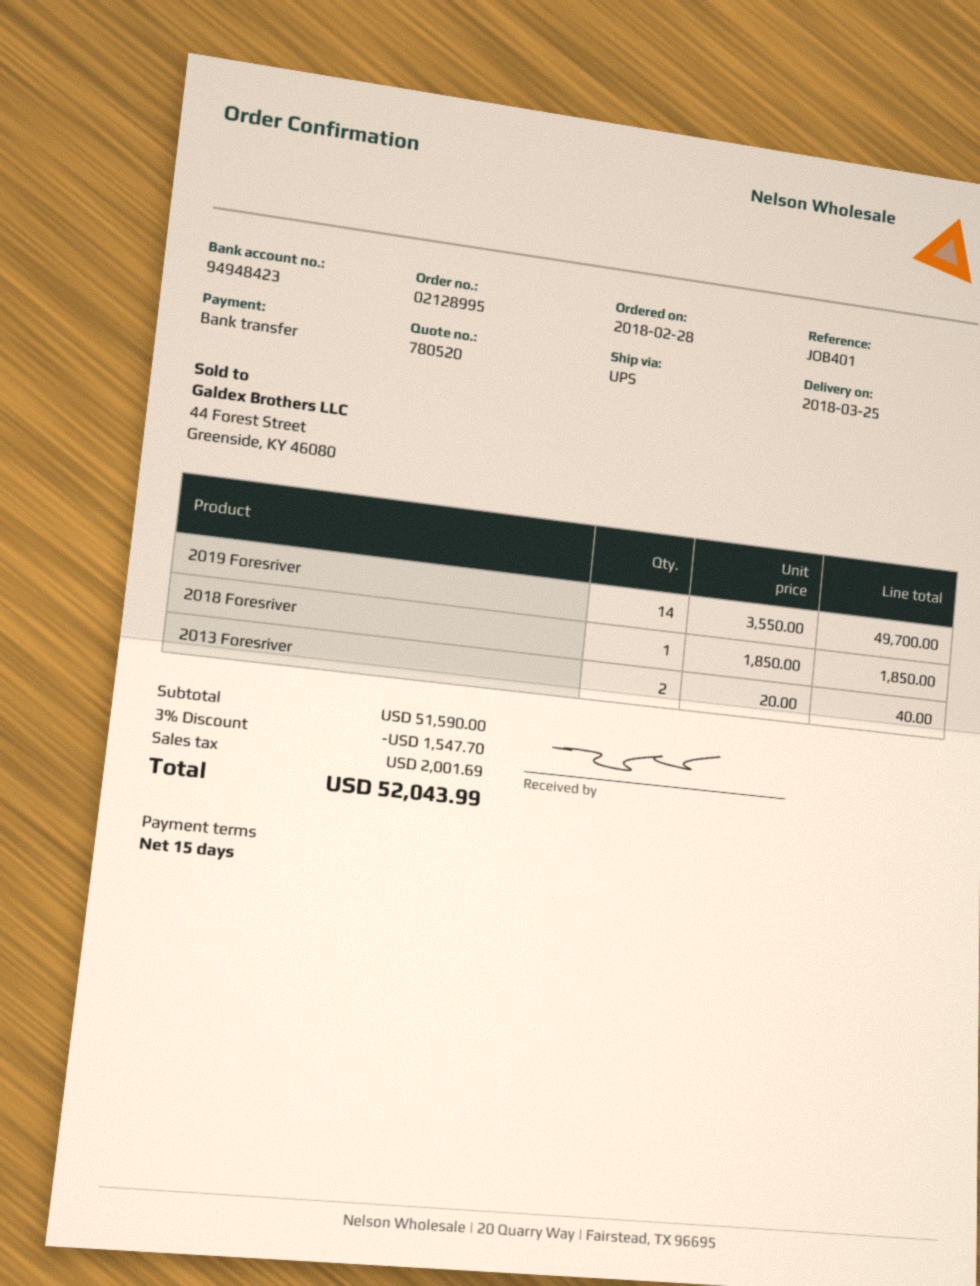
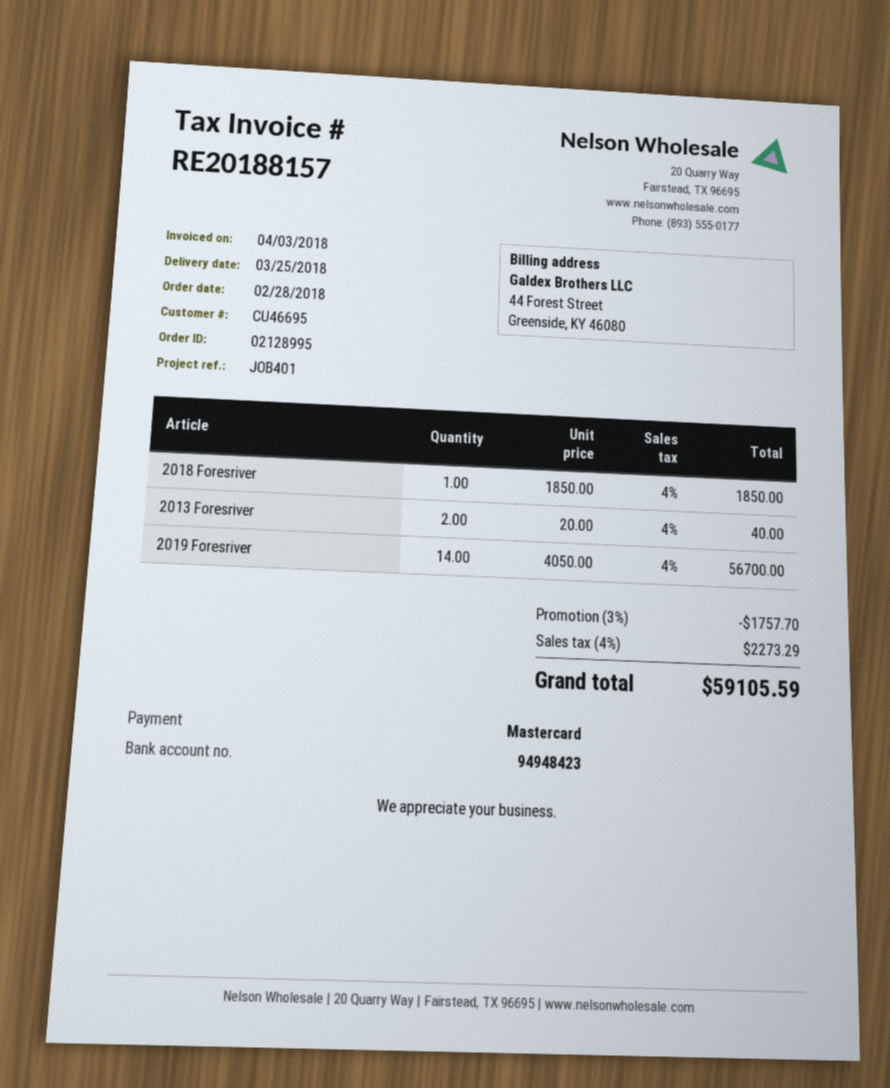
payment method: bank transfer -> Mastercard
2019 Foresriver: 14 x 3550.00 = 49700.00 -> 14 x 4050.00 = 56700.00
discount: 3% = 1547.70 -> 3% = 1757.70
tax: 2001.69 -> 2273.29
total: 52043.99 -> 59105.59

